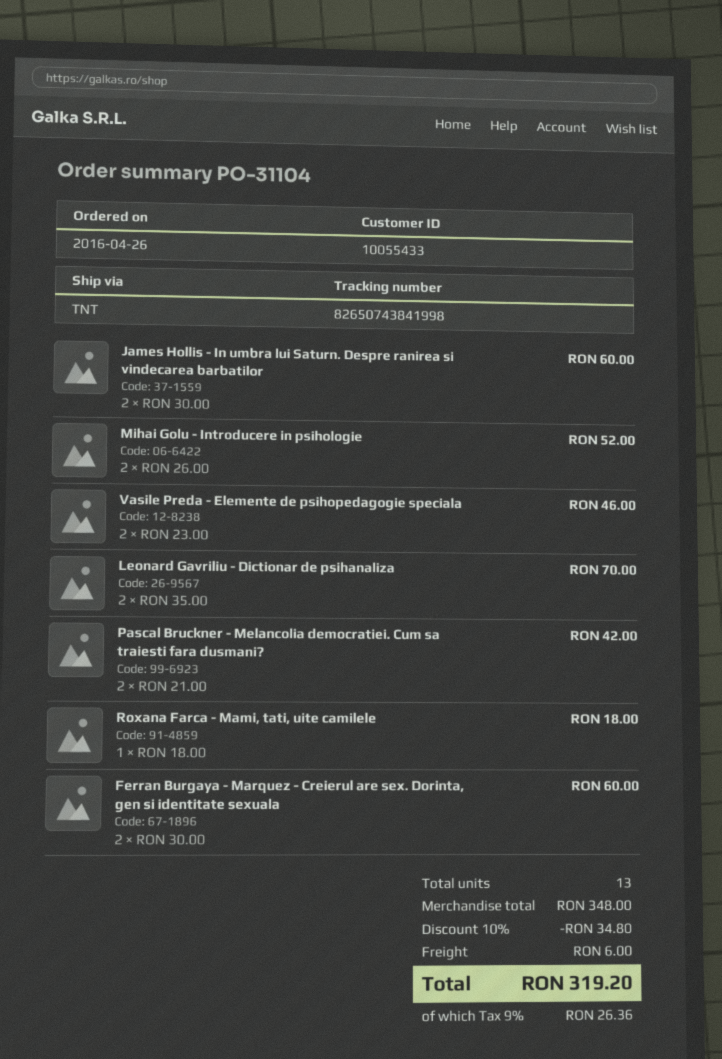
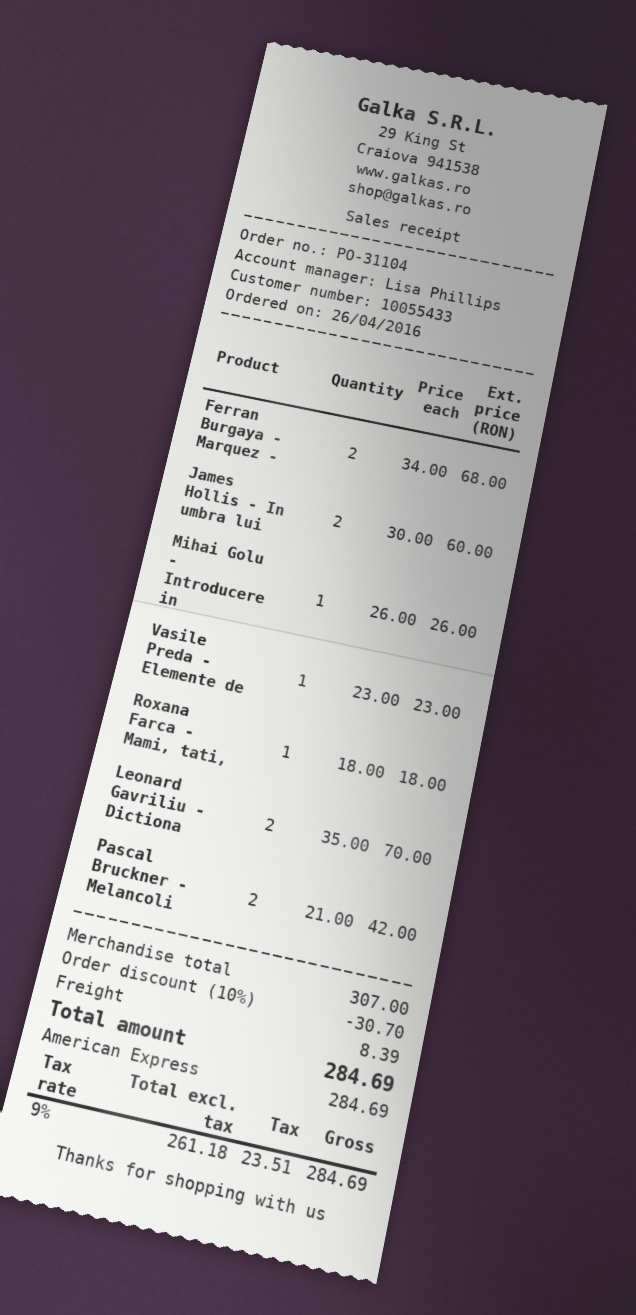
Mihai Golu - Introducere in psihologie: 2 x 26.00 = 52.00 -> 1 x 26.00 = 26.00
Vasile Preda - Elemente de psihopedagogie speciala: 2 x 23.00 = 46.00 -> 1 x 23.00 = 23.00
Ferran Burgaya - Marquez - Creierul are sex. Dorinta, gen si identitate sexuala: 2 x 30.00 = 60.00 -> 2 x 34.00 = 68.00
subtotal: 348.00 -> 307.00
discount: 10% = 34.80 -> 10% = 30.70
shipping: 6.00 -> 8.39
tax: 9% = 26.36 -> 9% = 23.51
total: 319.20 -> 284.69

